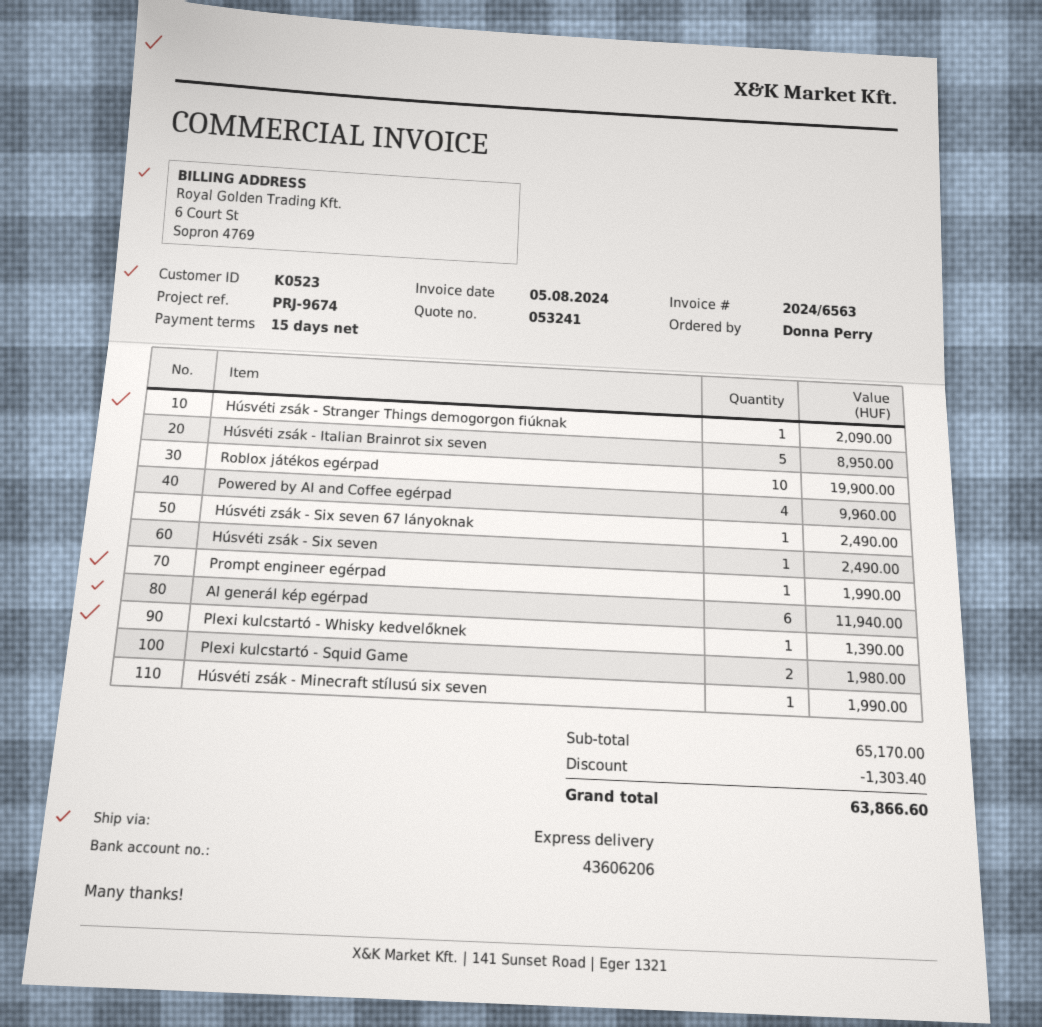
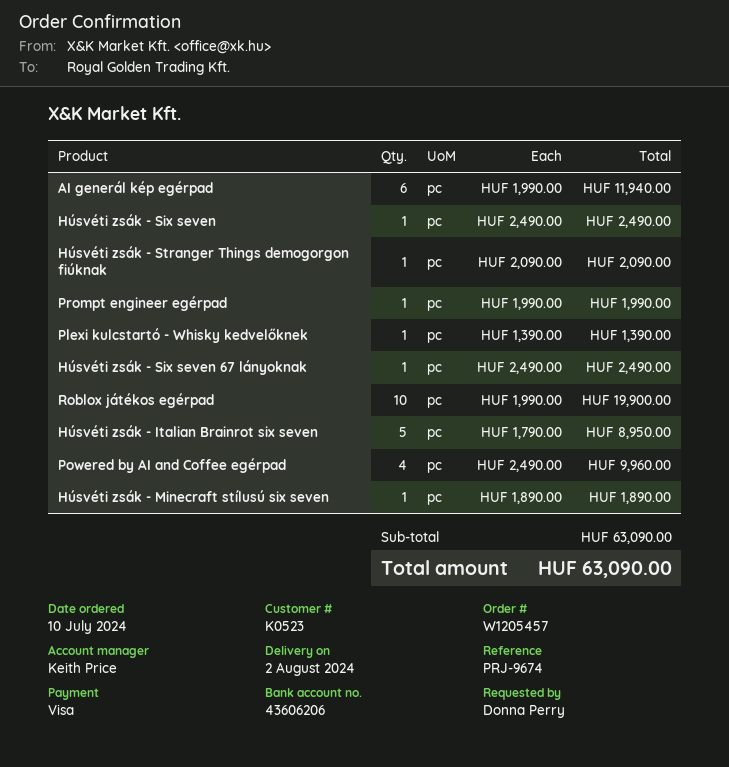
Plexi kulcstartó - Squid Game: 2 for 1980.00 -> none
Húsvéti zsák - Minecraft stílusú six seven: 1 for 1990.00 -> 1 for 1890.00
subtotal: 65170.00 -> 63090.00
discount: 1303.40 -> none
total: 63866.60 -> 63090.00

